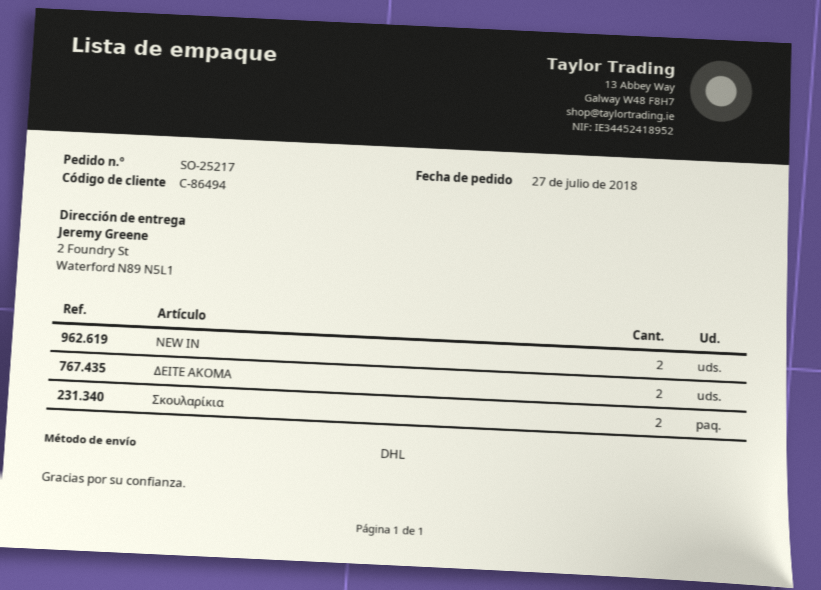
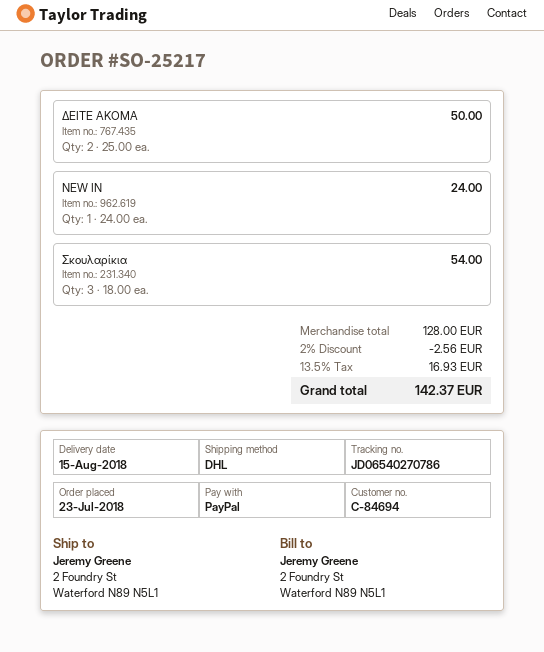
order date: 2018-07-27 -> 2018-07-23
customer number: C-86494 -> C-84694
NEW IN: 2 -> 1
Σκουλαρίκια: 2 -> 3

